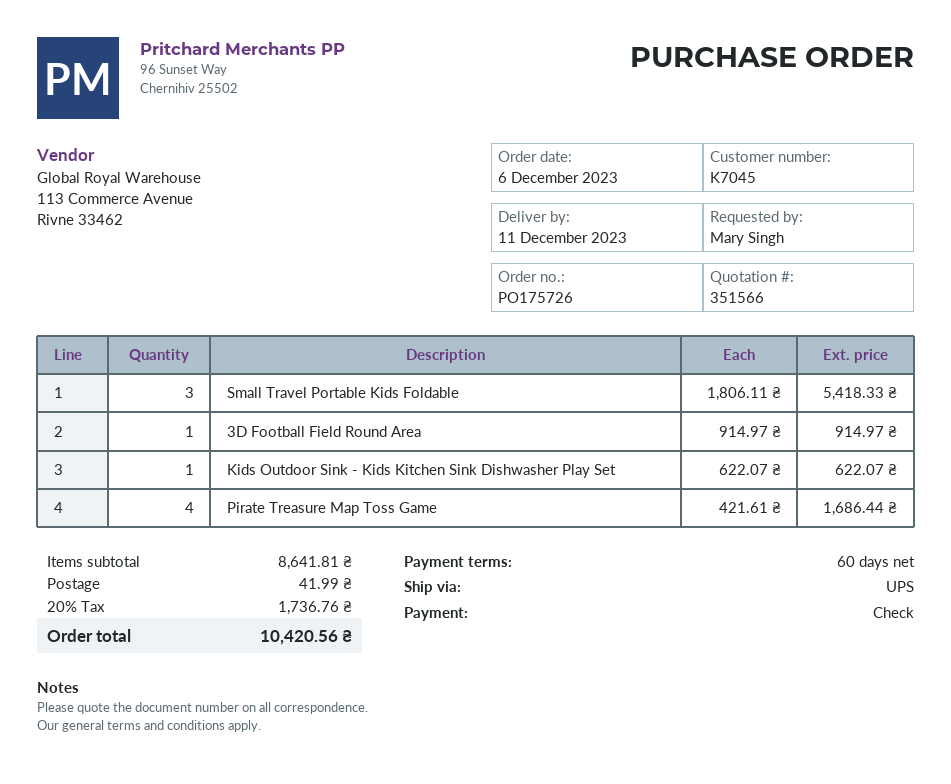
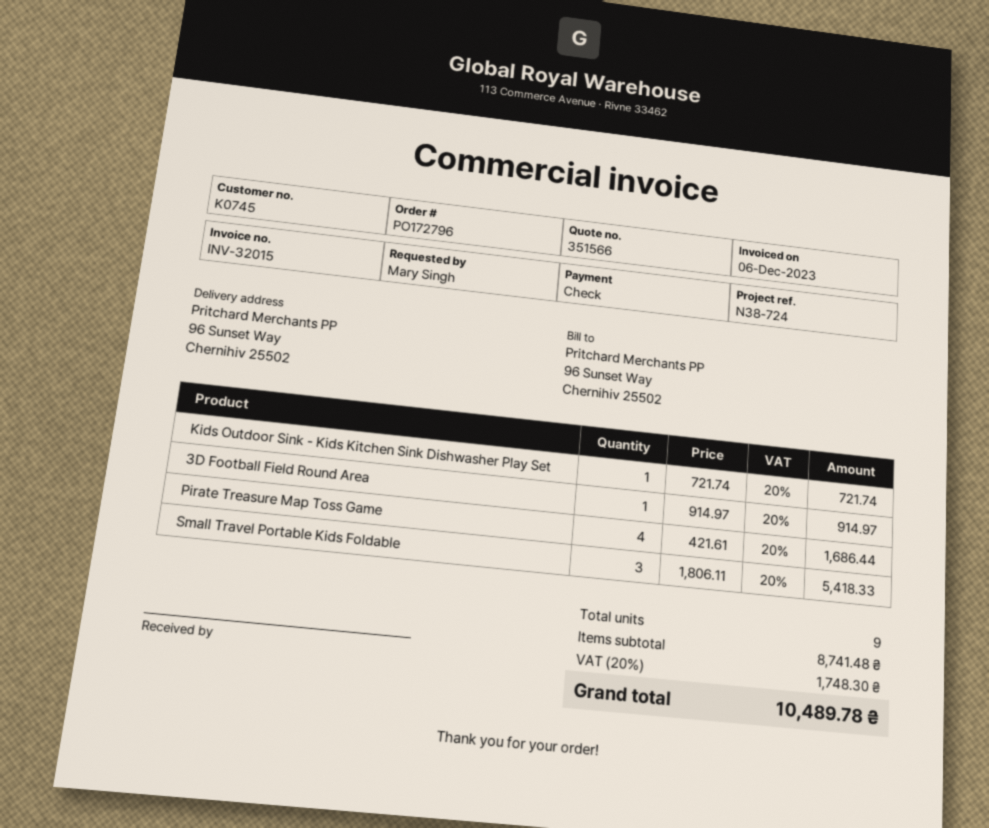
order number: PO175726 -> PO172796
customer number: K7045 -> K0745
Kids Outdoor Sink - Kids Kitchen Sink Dishwasher Play Set: 1 x 622.07 = 622.07 -> 1 x 721.74 = 721.74
subtotal: 8641.81 -> 8741.48
shipping: 41.99 -> none
tax: 20% = 1736.76 -> 20% = 1748.30
total: 10420.56 -> 10489.78

